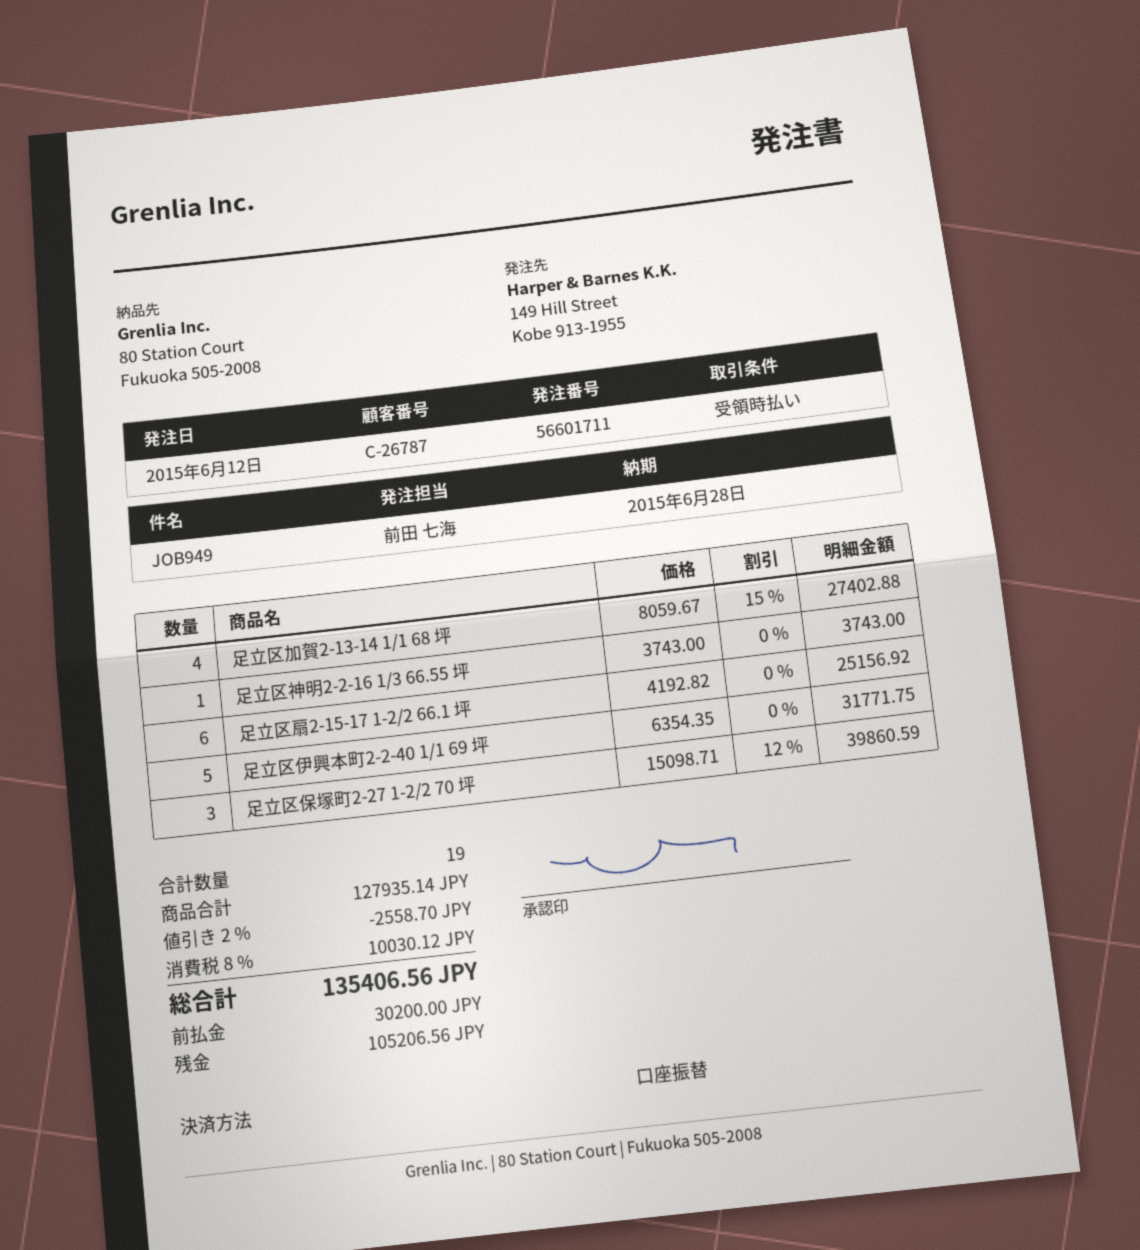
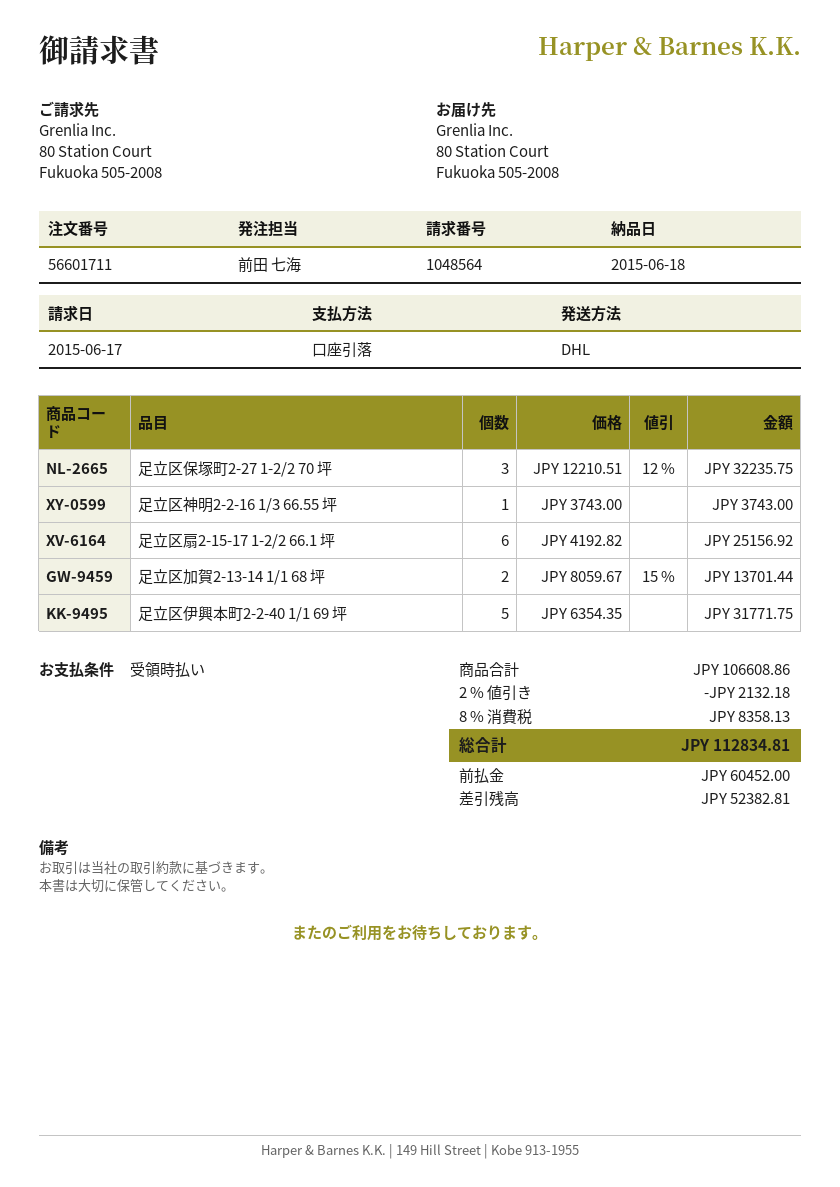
delivery date: 2015-06-28 -> 2015-06-18
足立区加賀2-13-14 1/1 68 坪: 4 x 8059.67 - 15% = 27402.88 -> 2 x 8059.67 - 15% = 13701.44
足立区保塚町2-27 1-2/2 70 坪: 3 x 15098.71 - 12% = 39860.59 -> 3 x 12210.51 - 12% = 32235.75
subtotal: 127935.14 -> 106608.86
discount: 2% = 2558.70 -> 2% = 2132.18
tax: 8% = 10030.12 -> 8% = 8358.13
total: 135406.56 -> 112834.81
deposit: 30200.00 -> 60452.00
balance: 105206.56 -> 52382.81

